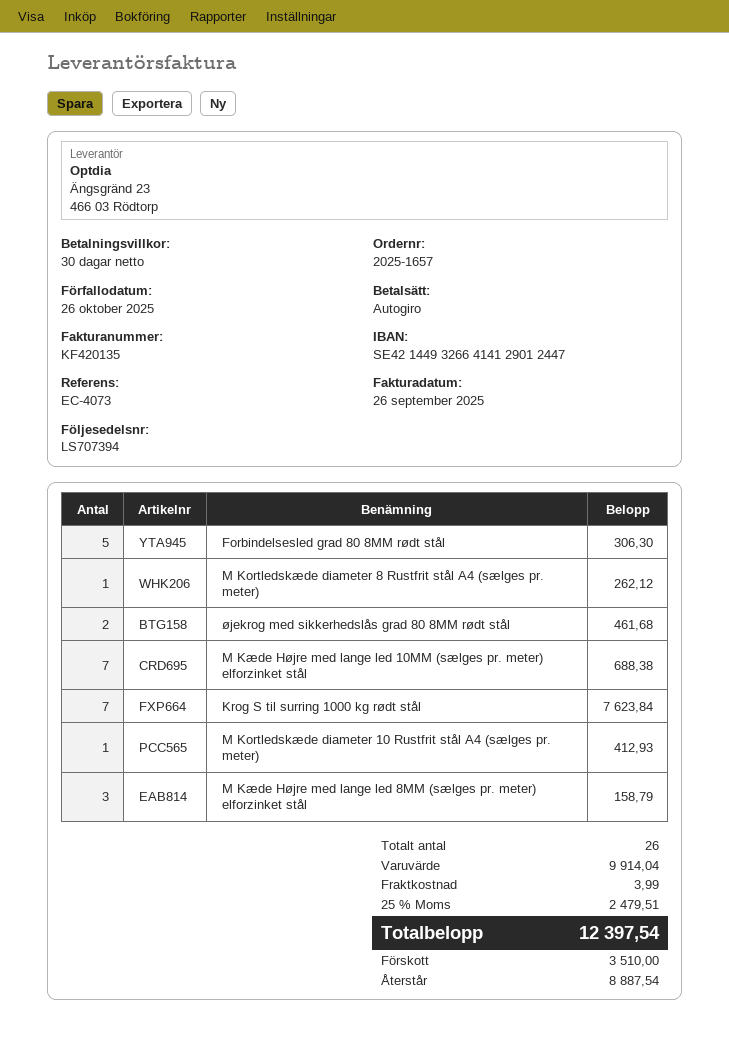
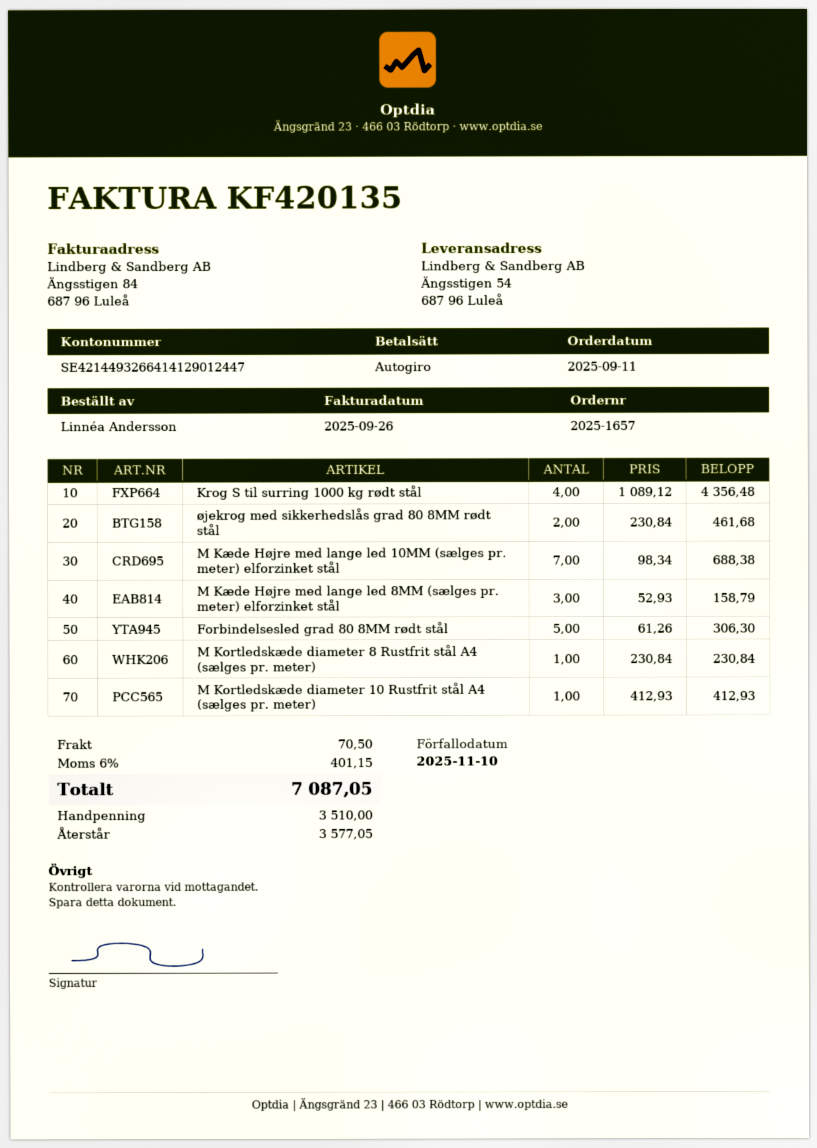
due date: 2025-10-26 -> 2025-11-10
M Kortledskæde diameter 8 Rustfrit stål A4 (sælges pr. meter): 1 for 262.12 -> 1 for 230.84
Krog S til surring 1000 kg rødt stål: 7 for 7623.84 -> 4 for 4356.48
shipping: 3.99 -> 70.50
tax: 25% = 2479.51 -> 6% = 401.15
total: 12397.54 -> 7087.05
balance: 8887.54 -> 3577.05

